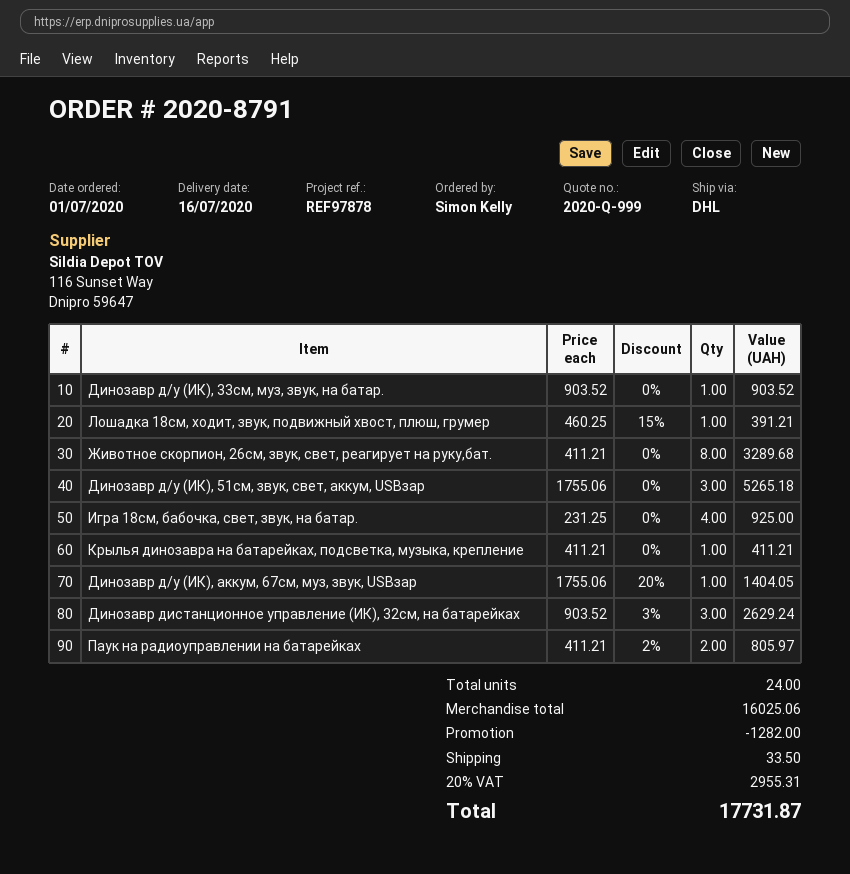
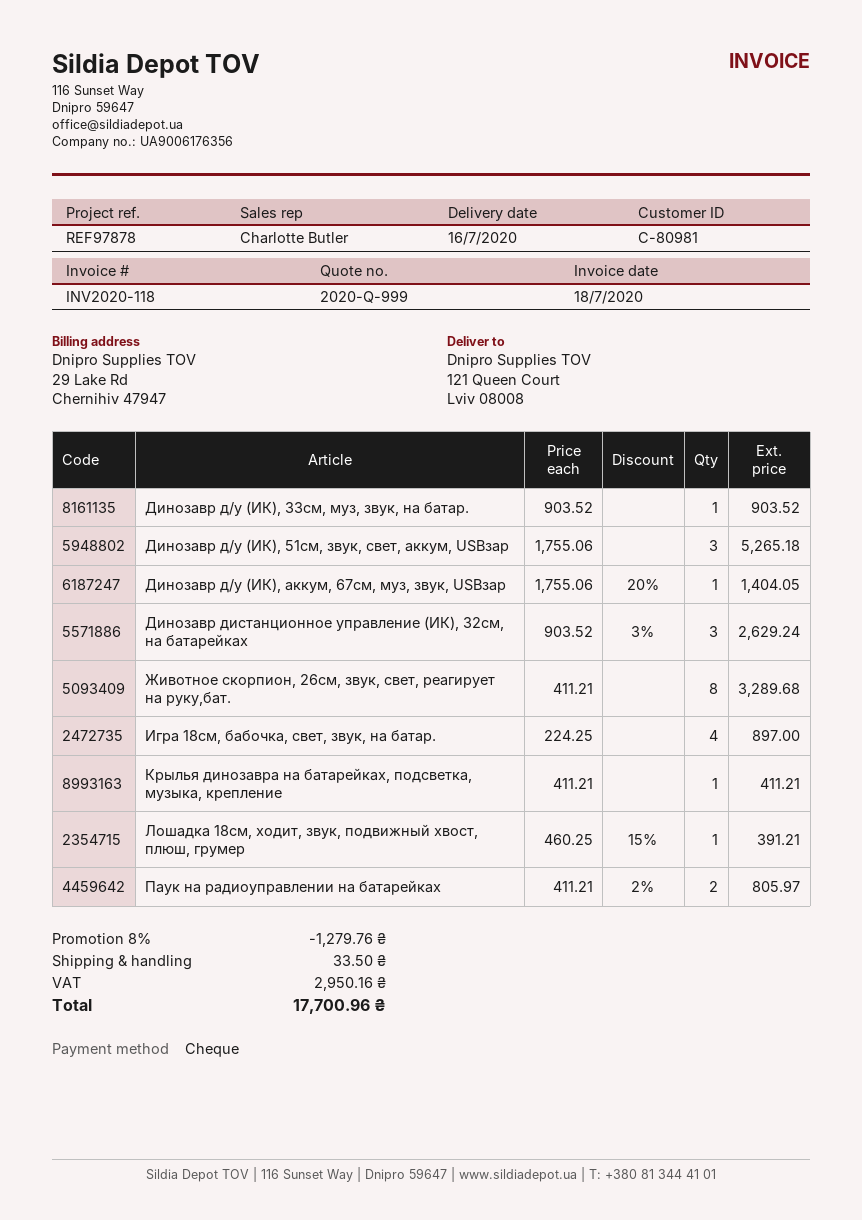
Игра 18см, бабочка, свет, звук, на батар.: 4 x 231.25 = 925.00 -> 4 x 224.25 = 897.00
discount: 1282.00 -> 1279.76
tax: 2955.31 -> 2950.16
total: 17731.87 -> 17700.96

